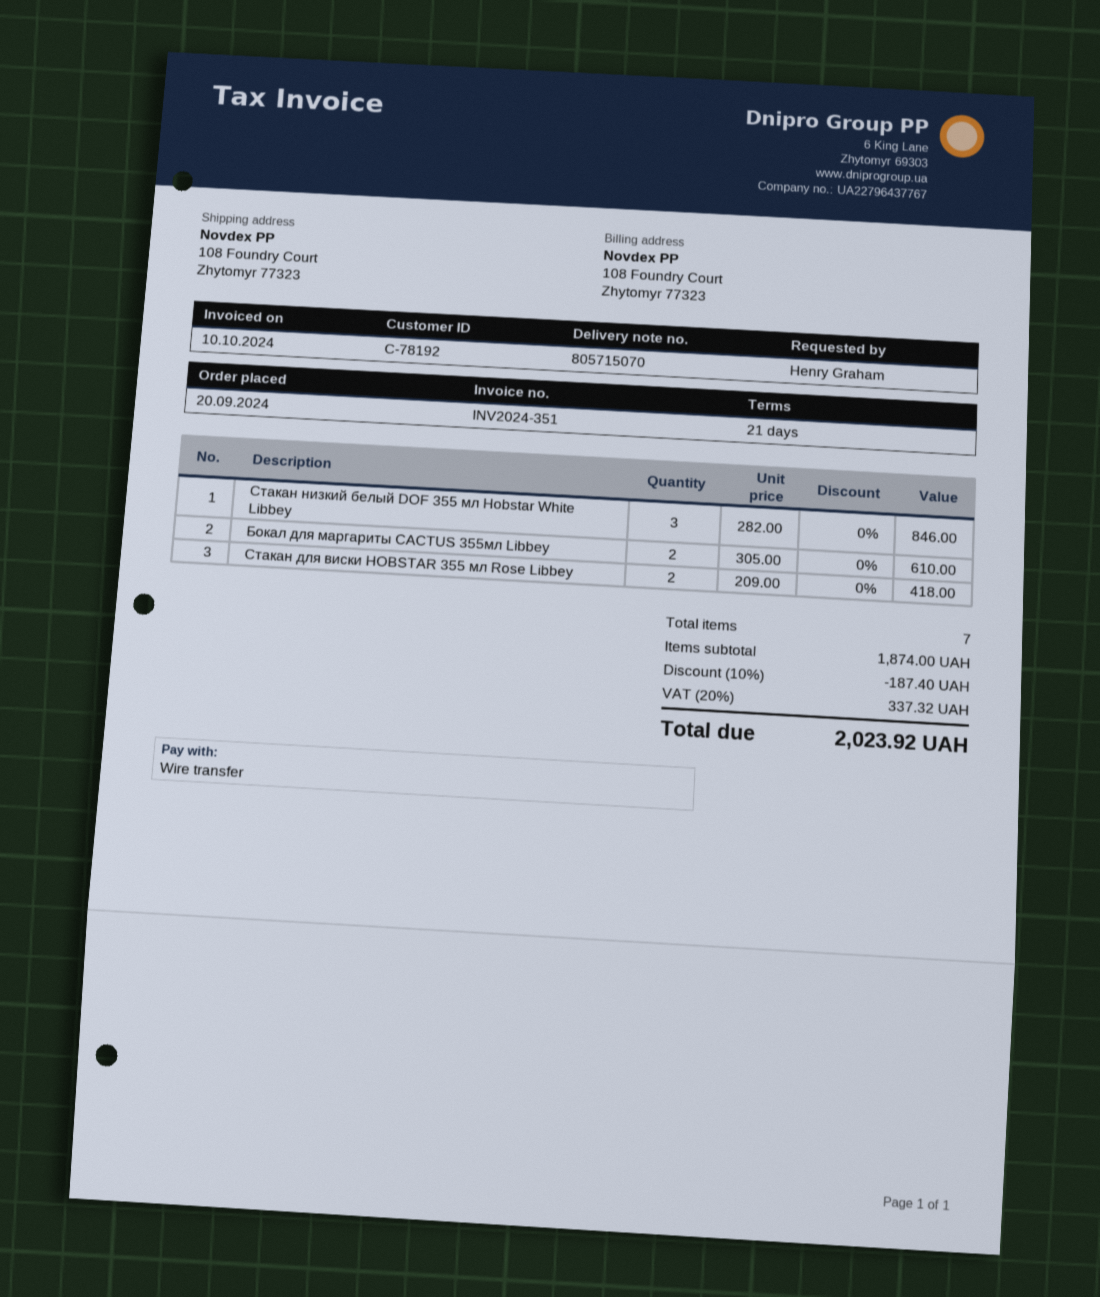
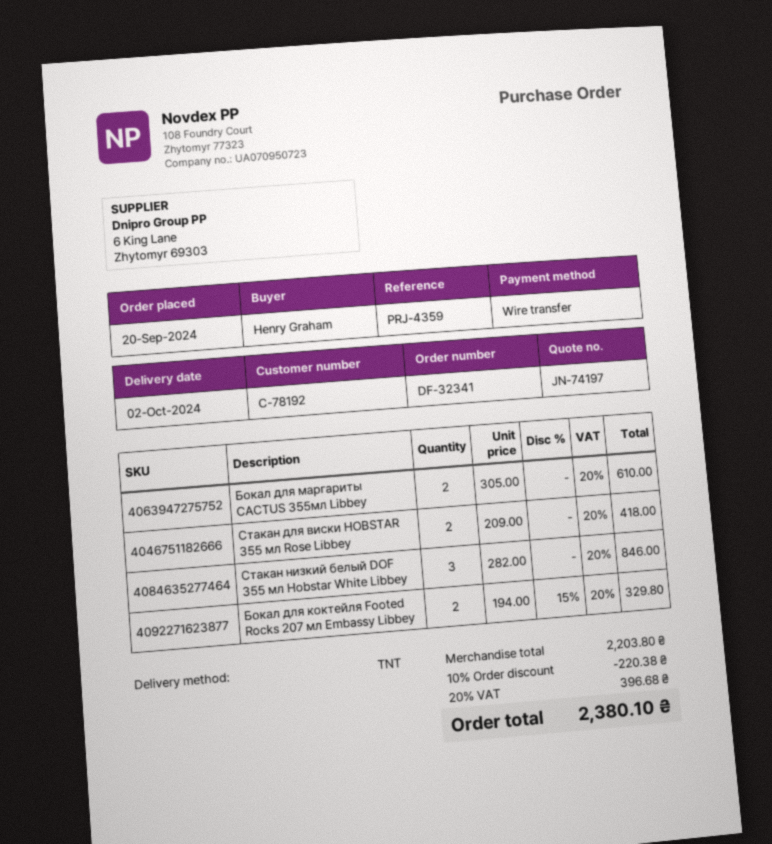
Бокал для коктейля Footed Rocks 207 мл Embassy Libbey: none -> 2 x 194.00 - 15% = 329.80
subtotal: 1874.00 -> 2203.80
discount: 10% = 187.40 -> 10% = 220.38
tax: 20% = 337.32 -> 20% = 396.68
total: 2023.92 -> 2380.10

